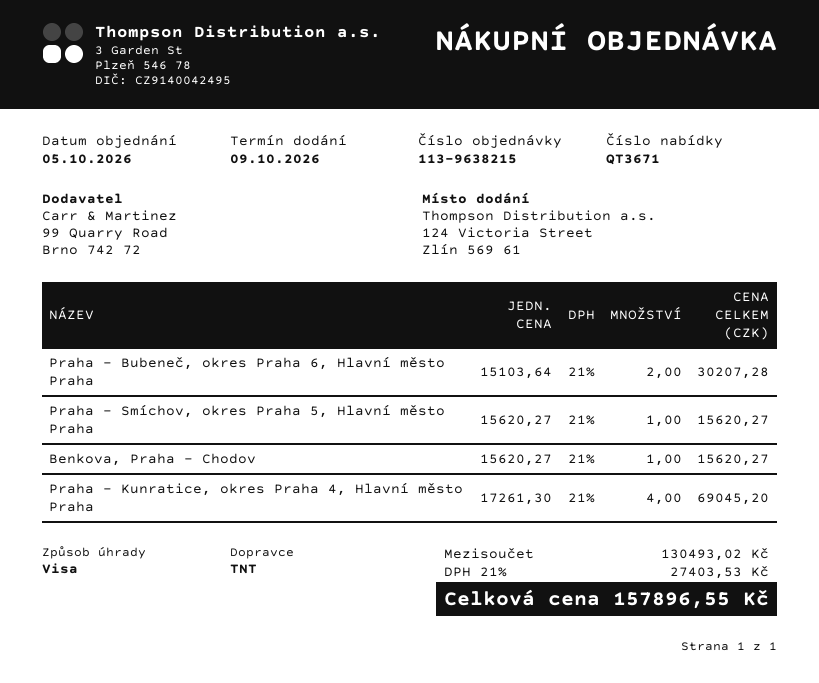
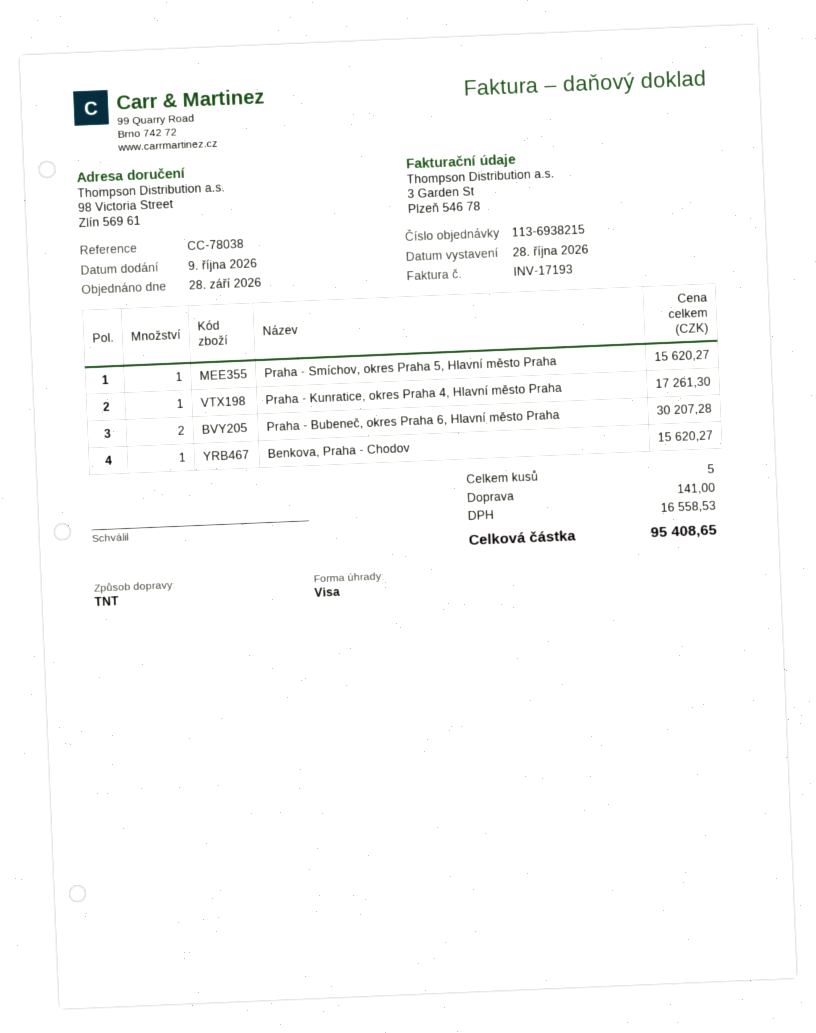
order number: 113-9638215 -> 113-6938215
order date: 2026-10-05 -> 2026-09-28
ship to: 124 Victoria Street, Zlín 569 61 -> 98 Victoria Street, Zlín 569 61
Praha - Kunratice, okres Praha 4, Hlavní město Praha: 4 for 69045.20 -> 1 for 17261.30
shipping: none -> 141.00
tax: 27403.53 -> 16558.53
total: 157896.55 -> 95408.65

